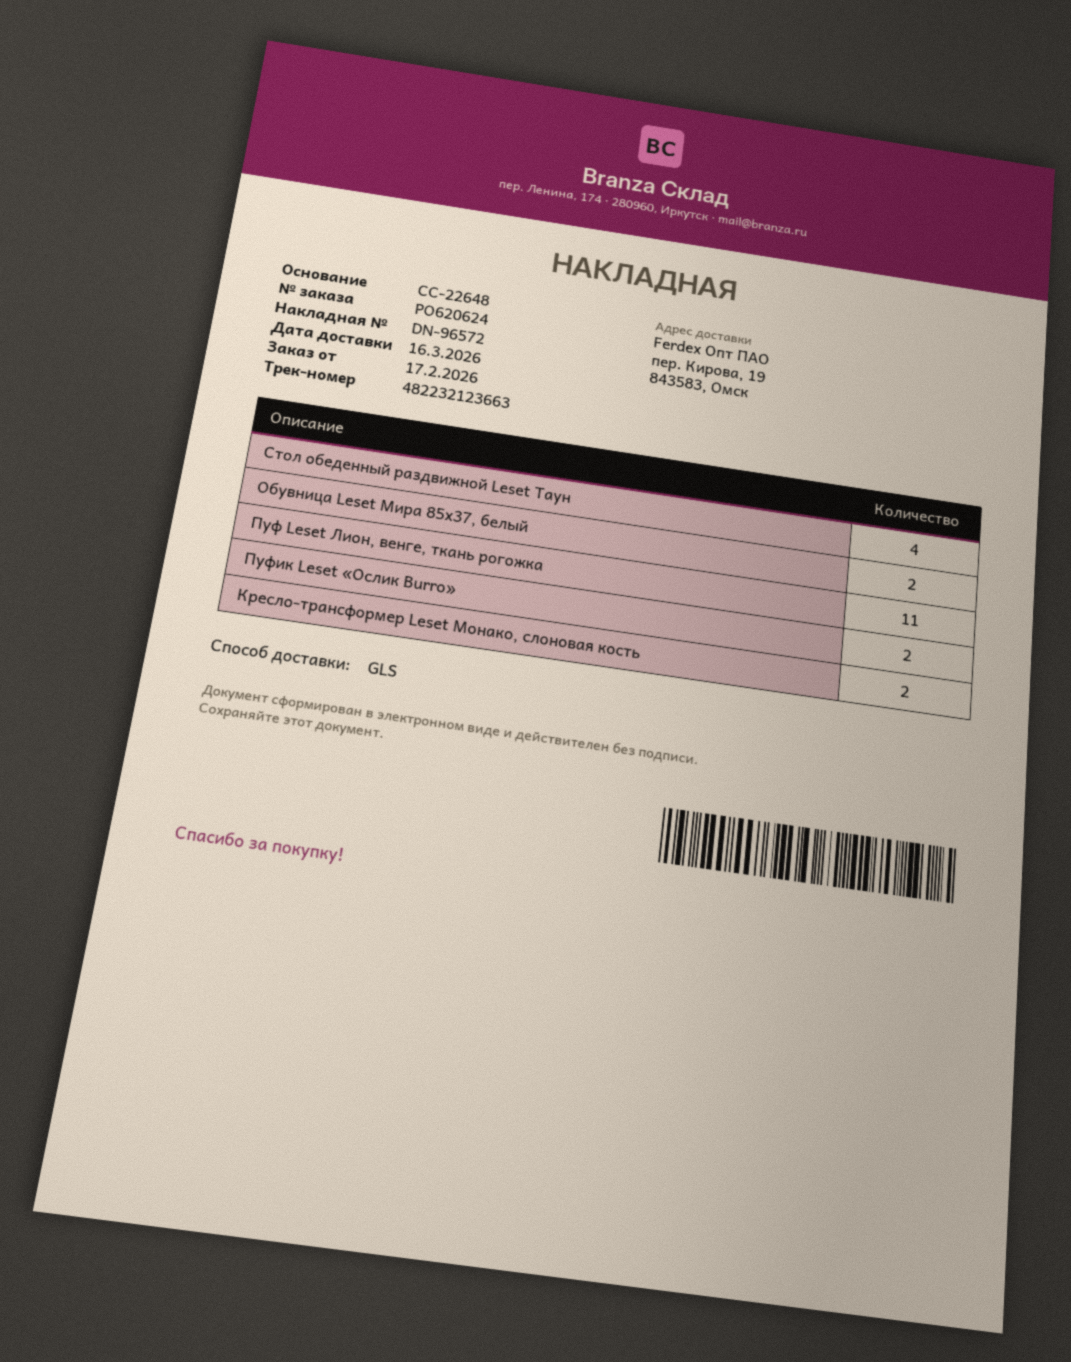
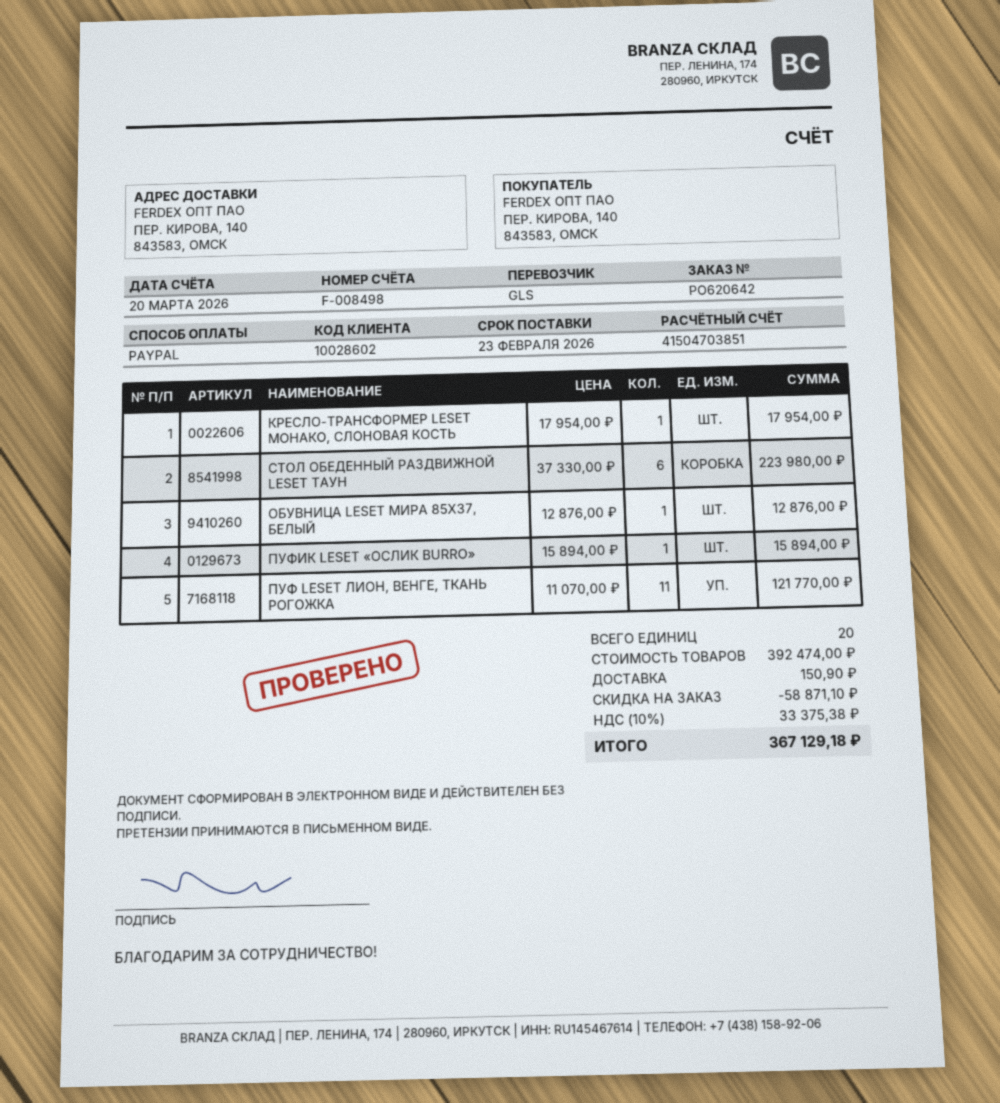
order number: PO620624 -> PO620642
delivery date: 2026-03-16 -> 2026-02-23
ship to: пер. Кирова, 19, 843583, Омск -> ПЕР. КИРОВА, 140, 843583, ОМСК
Стол обеденный раздвижной Leset Таун: 4 -> 6
Обувница Leset Мира 85х37, белый: 2 -> 1
Пуфик Leset «Ослик Burro»: 2 -> 1
Кресло-трансформер Leset Монако, слоновая кость: 2 -> 1

